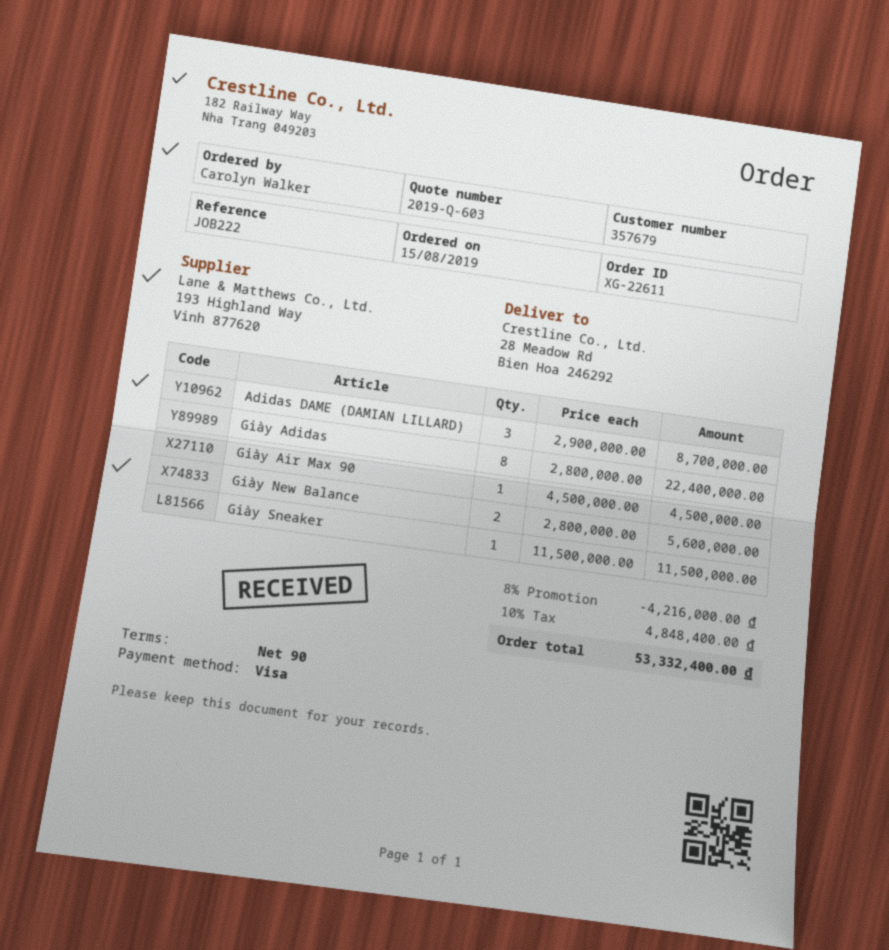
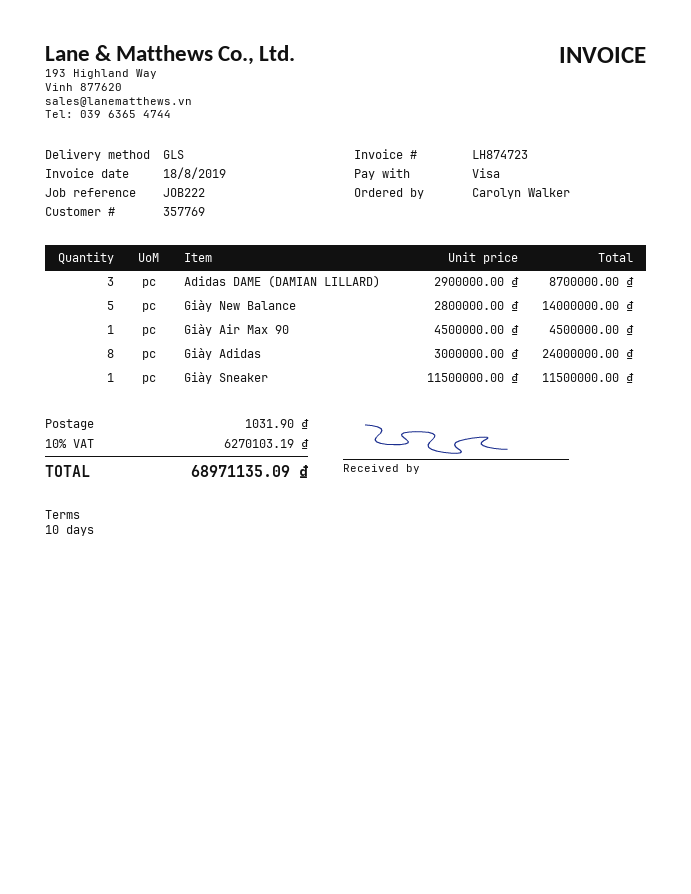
payment terms: 90 days -> 10 days
customer number: 357679 -> 357769
Giày Adidas: 8 x 2800000.00 = 22400000.00 -> 8 x 3000000.00 = 24000000.00
Giày New Balance: 2 x 2800000.00 = 5600000.00 -> 5 x 2800000.00 = 14000000.00
discount: 8% = 4216000.00 -> none
shipping: none -> 1031.90
tax: 10% = 4848400.00 -> 10% = 6270103.19
total: 53332400.00 -> 68971135.09

